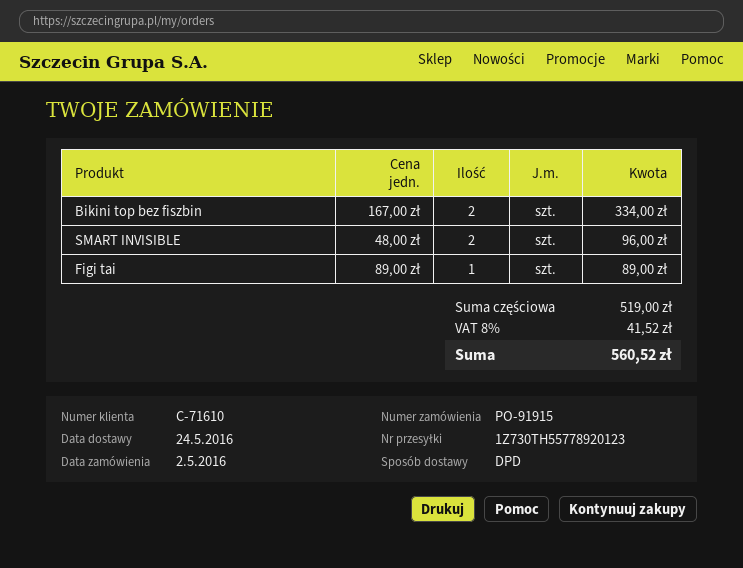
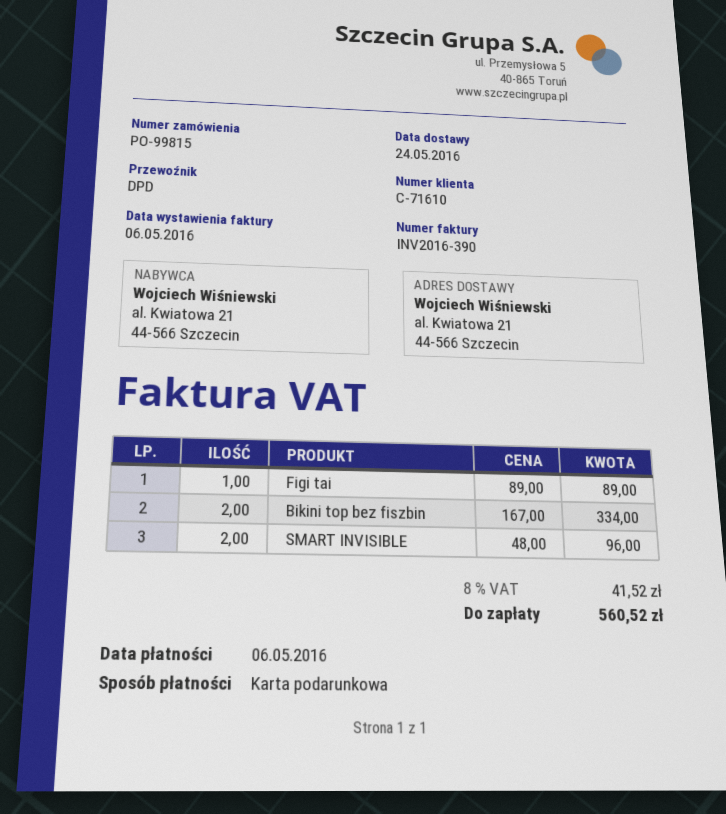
order number: PO-91915 -> PO-99815

